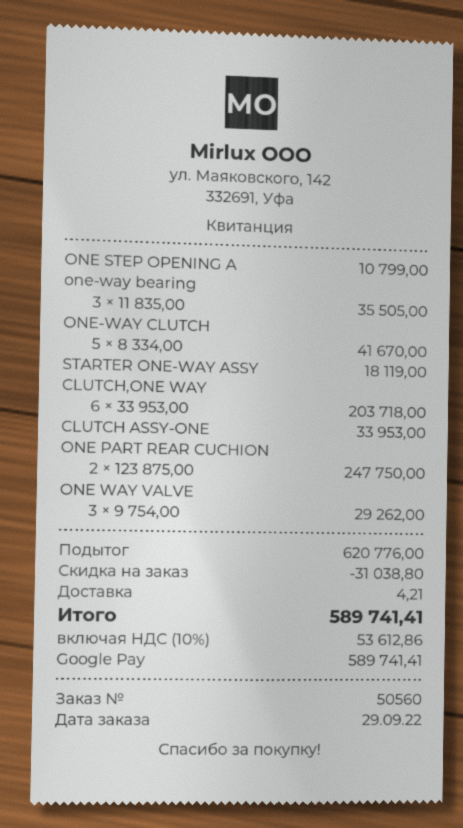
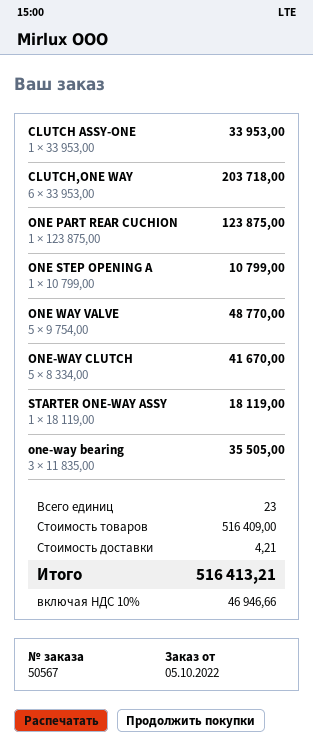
order number: 50560 -> 50567
order date: 2022-09-29 -> 2022-10-05
ONE PART REAR CUCHION: 2 x 123875.00 = 247750.00 -> 1 x 123875.00 = 123875.00
ONE WAY VALVE: 3 x 9754.00 = 29262.00 -> 5 x 9754.00 = 48770.00
subtotal: 620776.00 -> 516409.00
discount: 31038.80 -> none
tax: 10% = 53612.86 -> 10% = 46946.66
total: 589741.41 -> 516413.21

